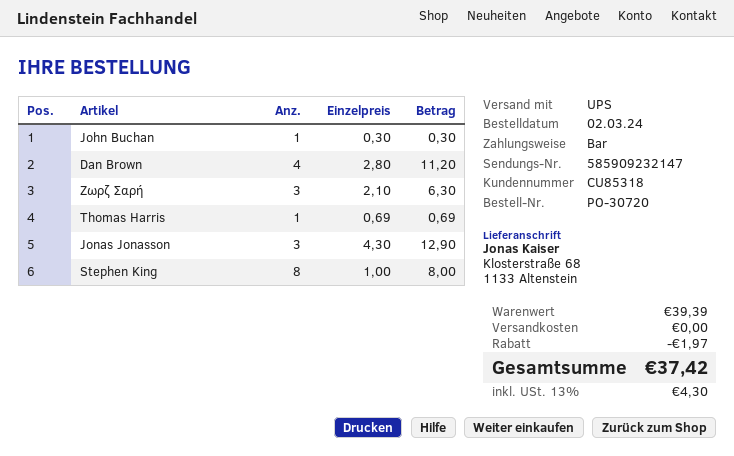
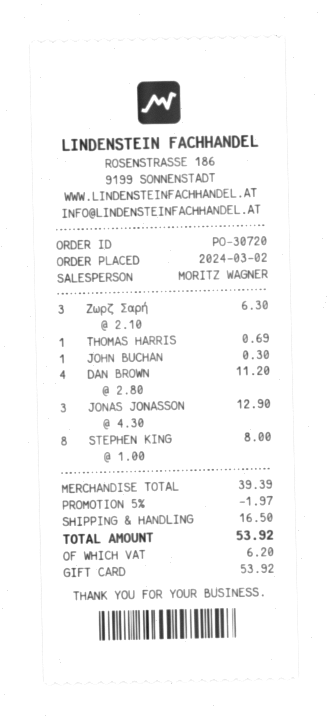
payment method: cash -> gift card
shipping: 0.00 -> 16.50
tax: 4.30 -> 6.20
total: 37.42 -> 53.92

